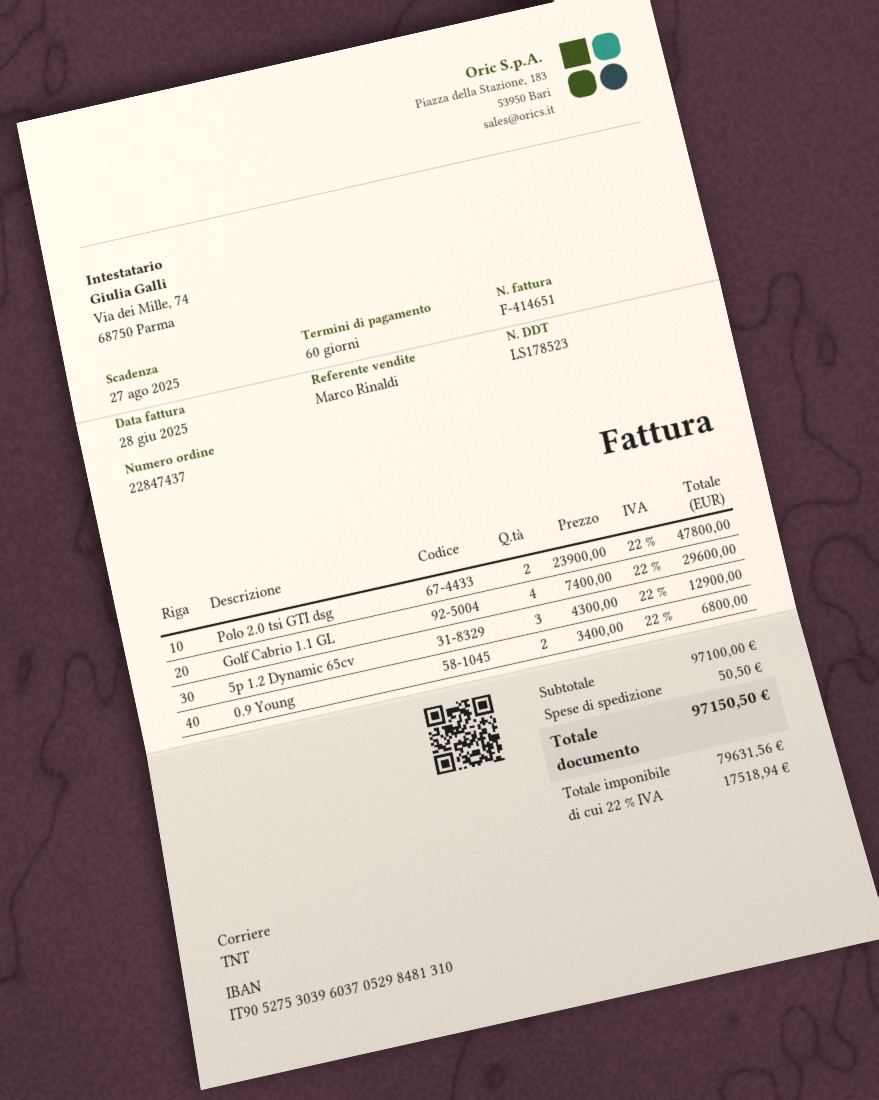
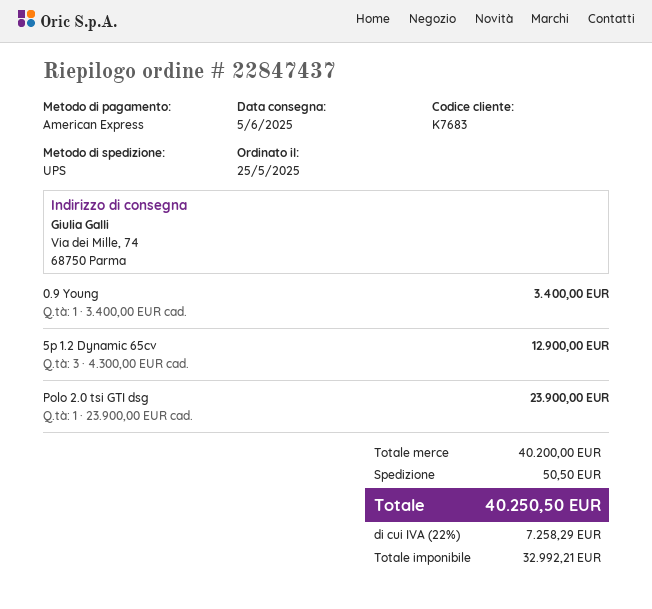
shipping method: TNT -> UPS
Polo 2.0 tsi GTI dsg: 2 x 23900.00 = 47800.00 -> 1 x 23900.00 = 23900.00
Golf Cabrio 1.1 GL: 4 x 7400.00 = 29600.00 -> none
0.9 Young: 2 x 3400.00 = 6800.00 -> 1 x 3400.00 = 3400.00
subtotal: 97100.00 -> 40200.00
net: 79631.56 -> 32992.21
tax: 22% = 17518.94 -> 22% = 7258.29
total: 97150.50 -> 40250.50

